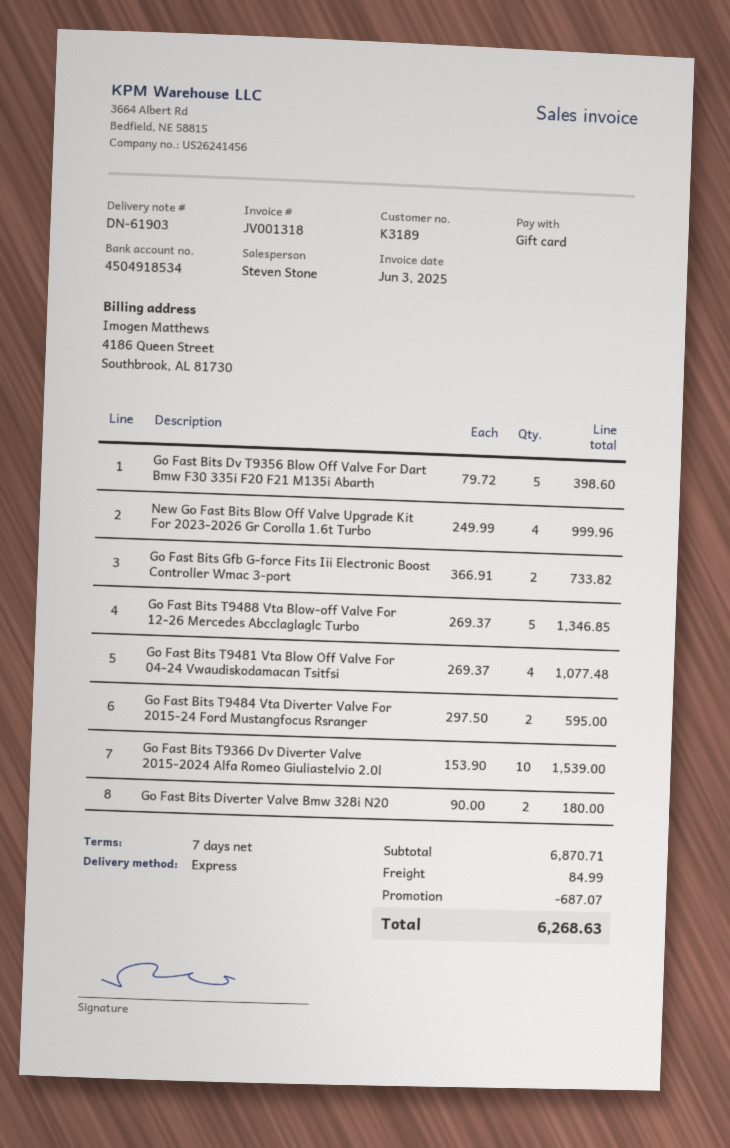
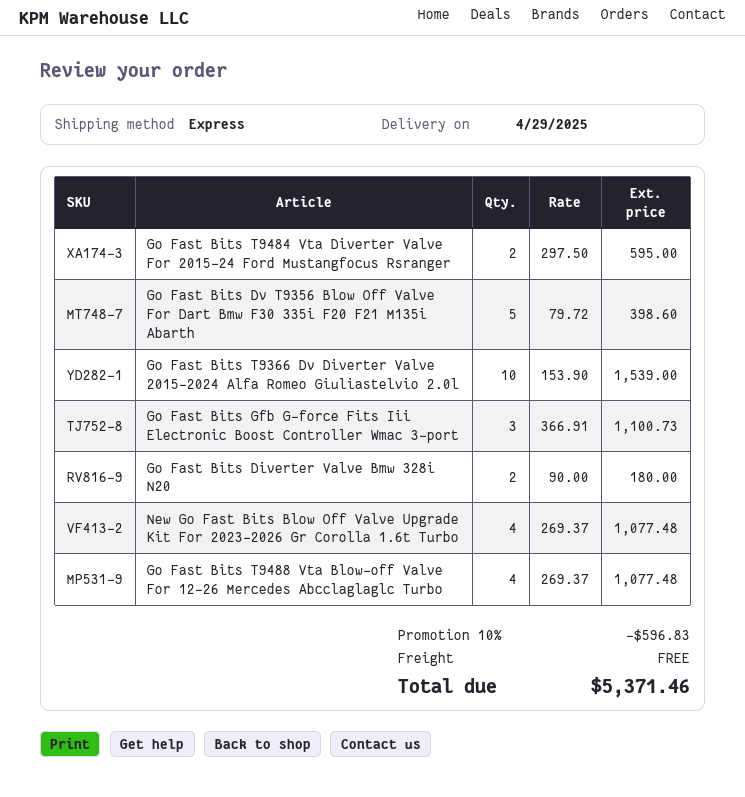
New Go Fast Bits Blow Off Valve Upgrade Kit For 2023-2026 Gr Corolla 1.6t Turbo: 4 x 249.99 = 999.96 -> 4 x 269.37 = 1077.48
Go Fast Bits Gfb G-force Fits Iii Electronic Boost Controller Wmac 3-port: 2 x 366.91 = 733.82 -> 3 x 366.91 = 1100.73
Go Fast Bits T9488 Vta Blow-off Valve For 12-26 Mercedes Abcclaglaglc Turbo: 5 x 269.37 = 1346.85 -> 4 x 269.37 = 1077.48
Go Fast Bits T9481 Vta Blow Off Valve For 04-24 Vwaudiskodamacan Tsitfsi: 4 x 269.37 = 1077.48 -> none
discount: 687.07 -> 596.83
shipping: 84.99 -> 0.00
total: 6268.63 -> 5371.46

